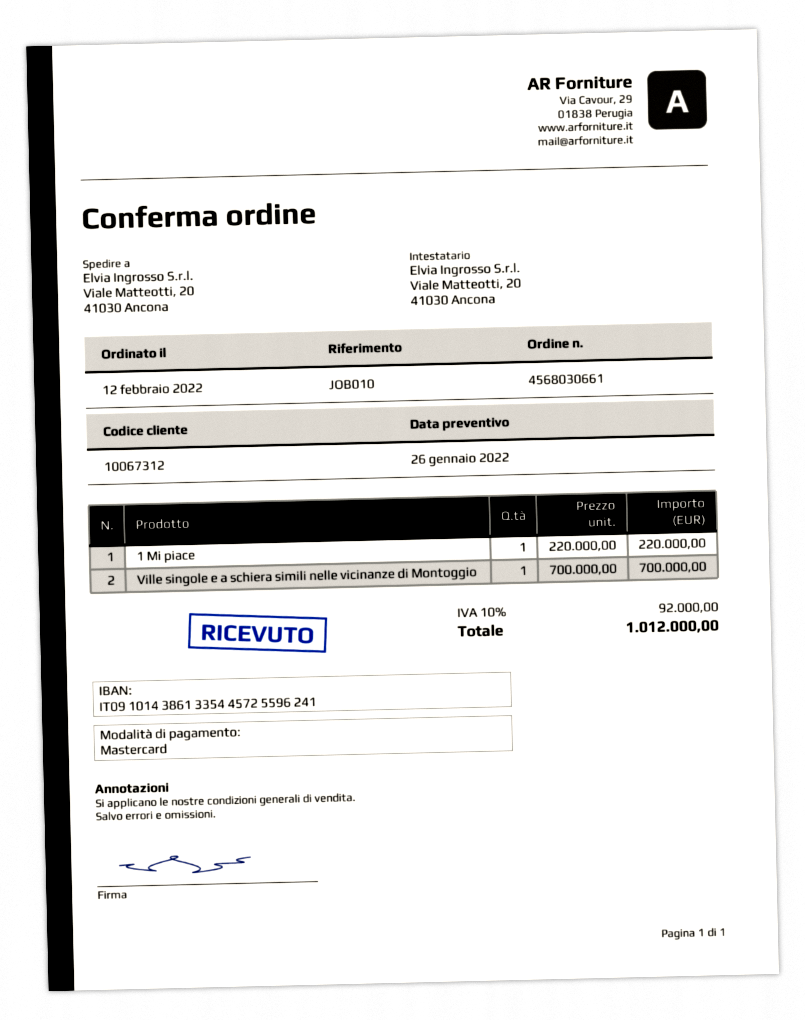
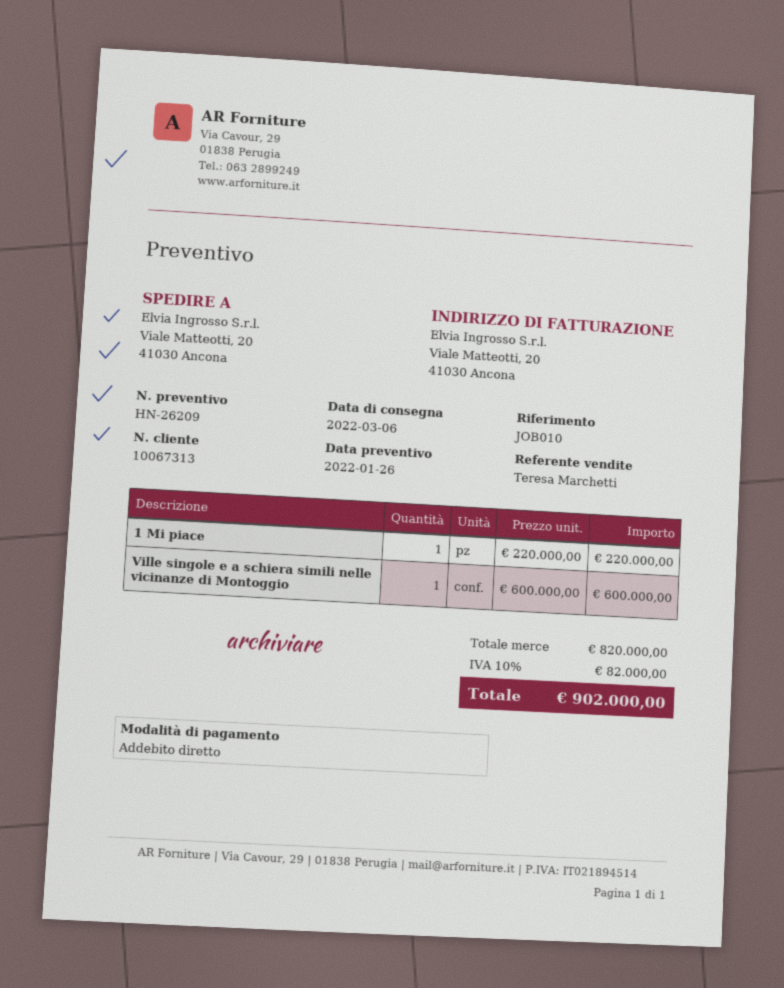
customer number: 10067312 -> 10067313
payment method: Mastercard -> direct debit
Ville singole e a schiera simili nelle vicinanze di Montoggio: 1 x 700000.00 = 700000.00 -> 1 x 600000.00 = 600000.00
tax: 10% = 92000.00 -> 10% = 82000.00
total: 1012000.00 -> 902000.00

